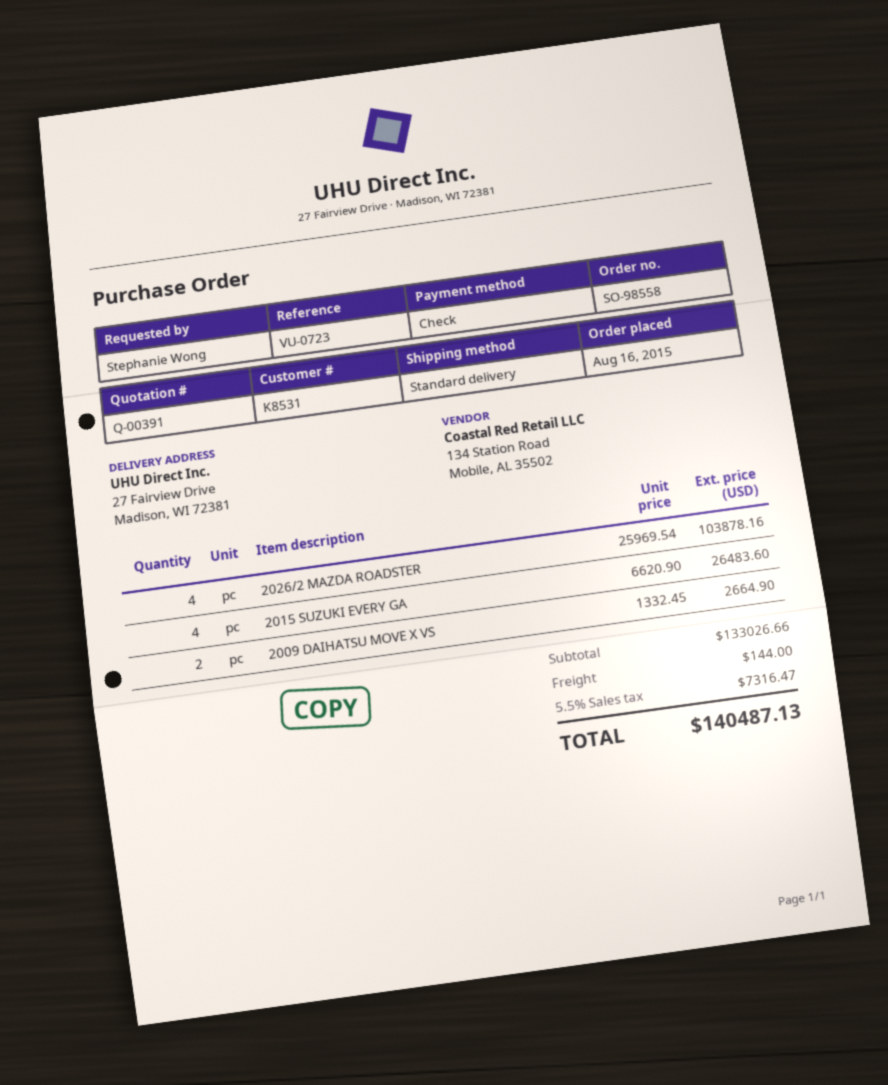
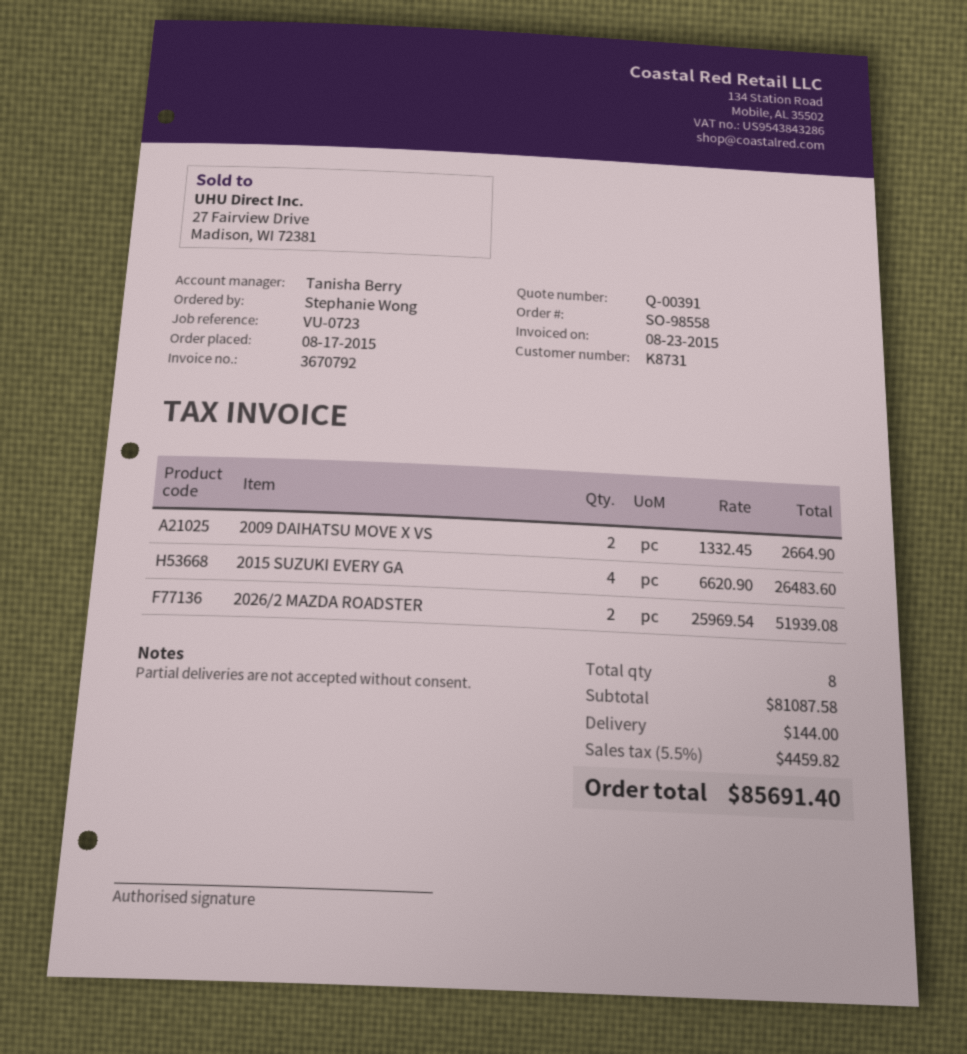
order date: 2015-08-16 -> 2015-08-17
customer number: K8531 -> K8731
2026/2 MAZDA ROADSTER: 4 x 25969.54 = 103878.16 -> 2 x 25969.54 = 51939.08
subtotal: 133026.66 -> 81087.58
tax: 5.5% = 7316.47 -> 5.5% = 4459.82
total: 140487.13 -> 85691.40

